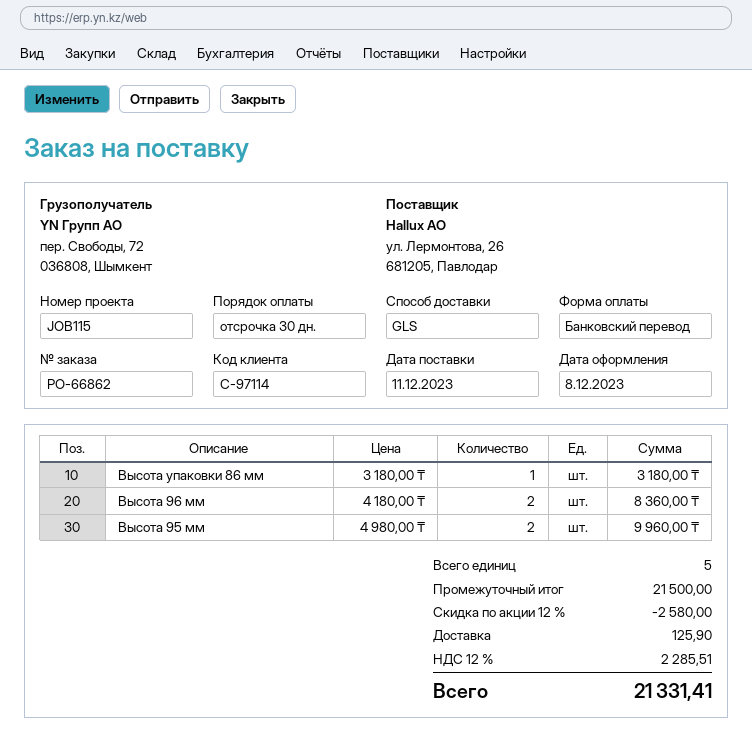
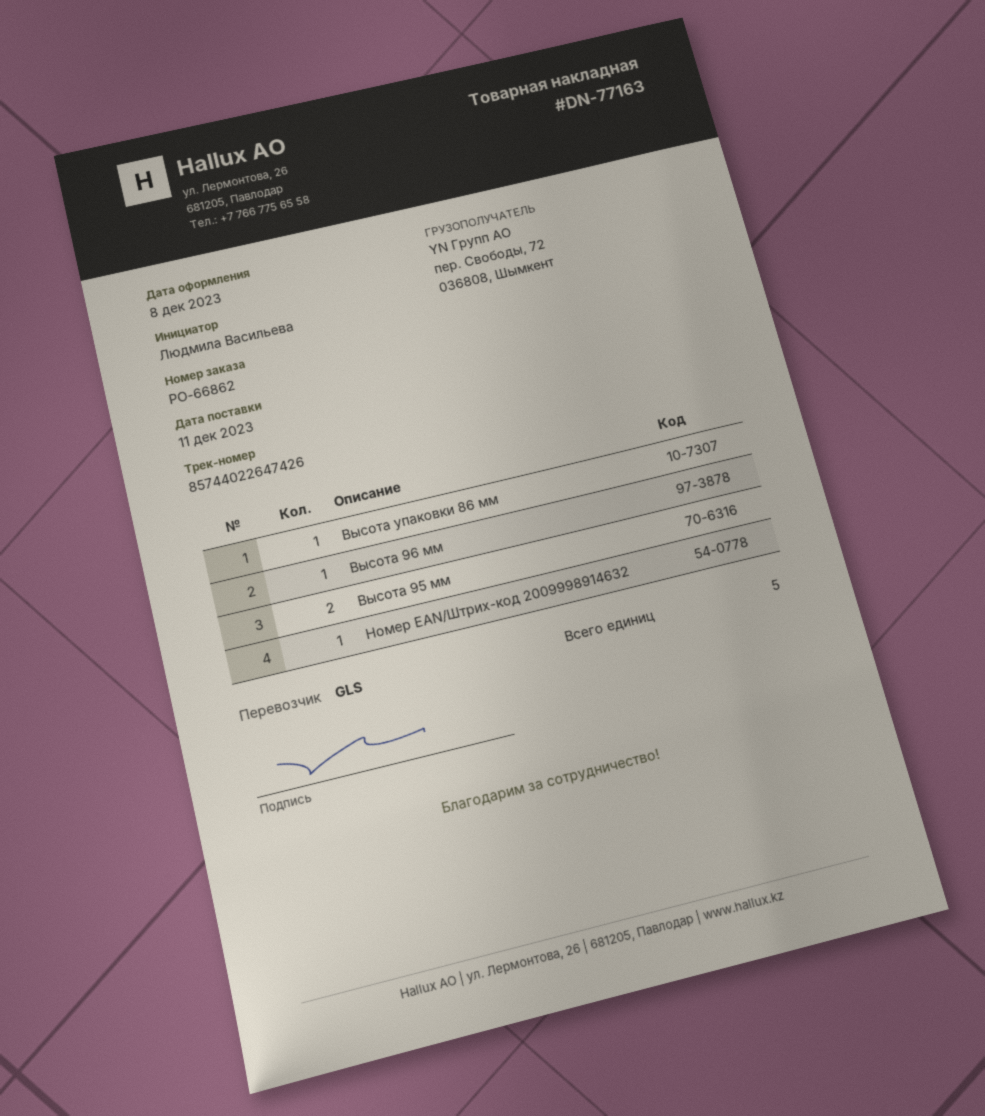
Высота 96 мм: 2 -> 1
Номер EAN/Штрих-код 2009998914632: none -> 1

